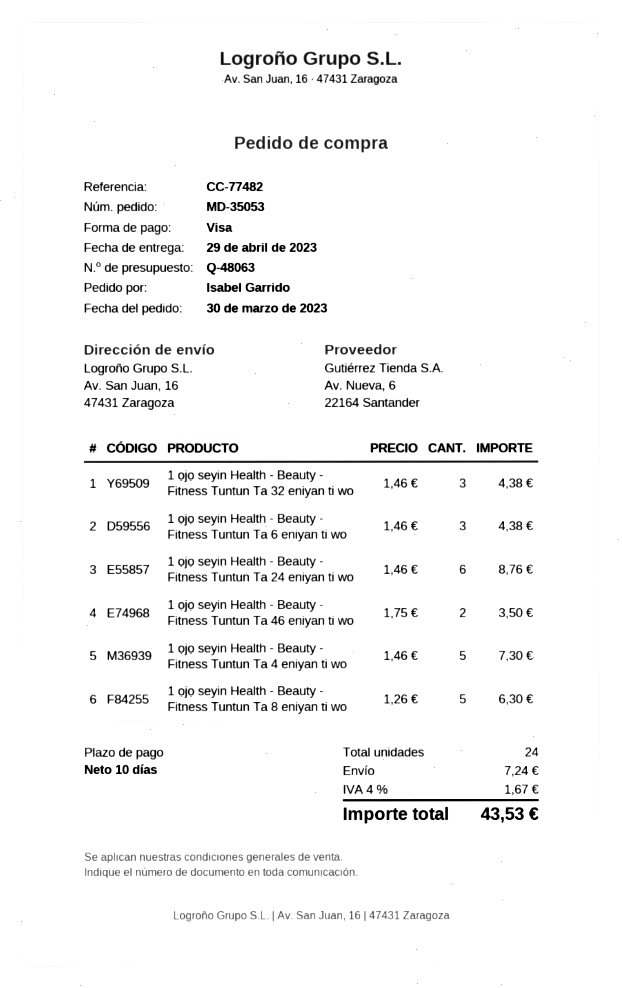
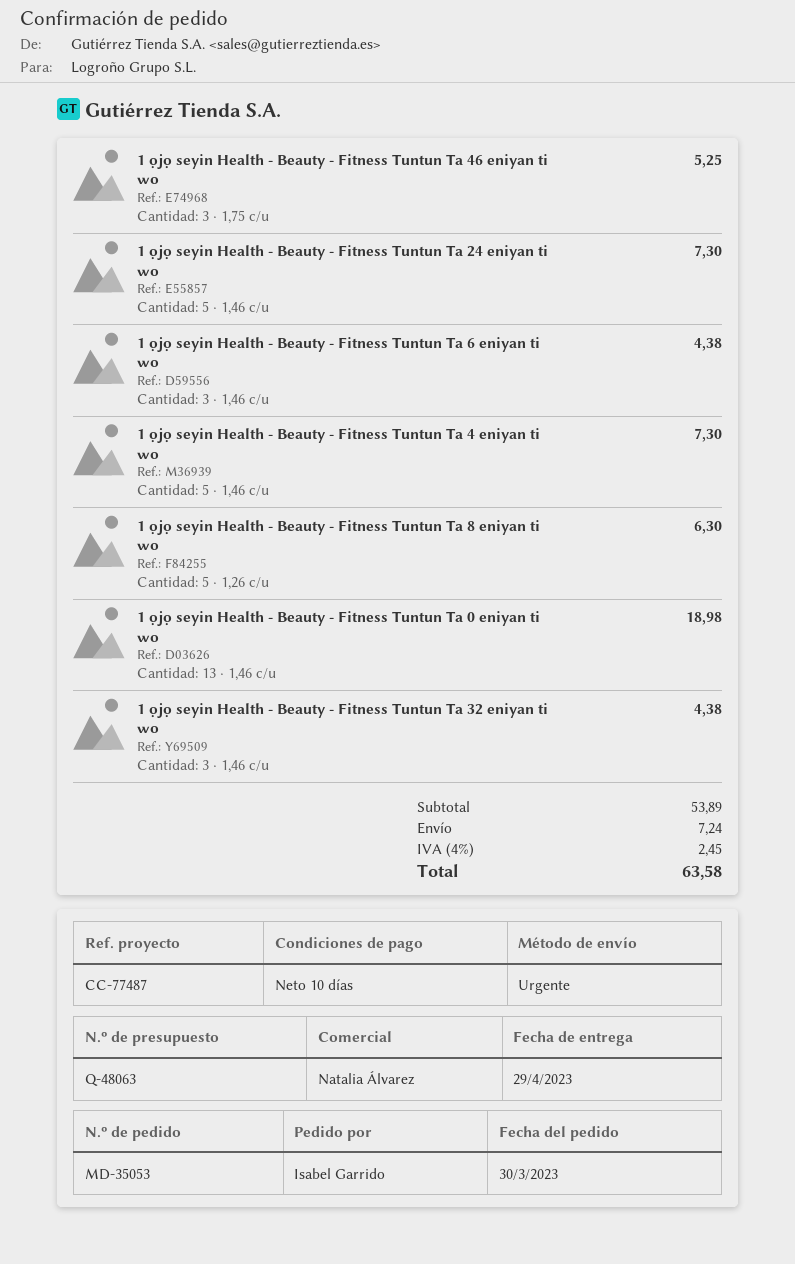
reference: CC-77482 -> CC-77487
1 ọjọ seyin Health - Beauty - Fitness Tuntun Ta 24 eniyan ti wo: 6 x 1.46 = 8.76 -> 5 x 1.46 = 7.30
1 ọjọ seyin Health - Beauty - Fitness Tuntun Ta 46 eniyan ti wo: 2 x 1.75 = 3.50 -> 3 x 1.75 = 5.25
1 ọjọ seyin Health - Beauty - Fitness Tuntun Ta 0 eniyan ti wo: none -> 13 x 1.46 = 18.98
tax: 4% = 1.67 -> 4% = 2.45
total: 43.53 -> 63.58

